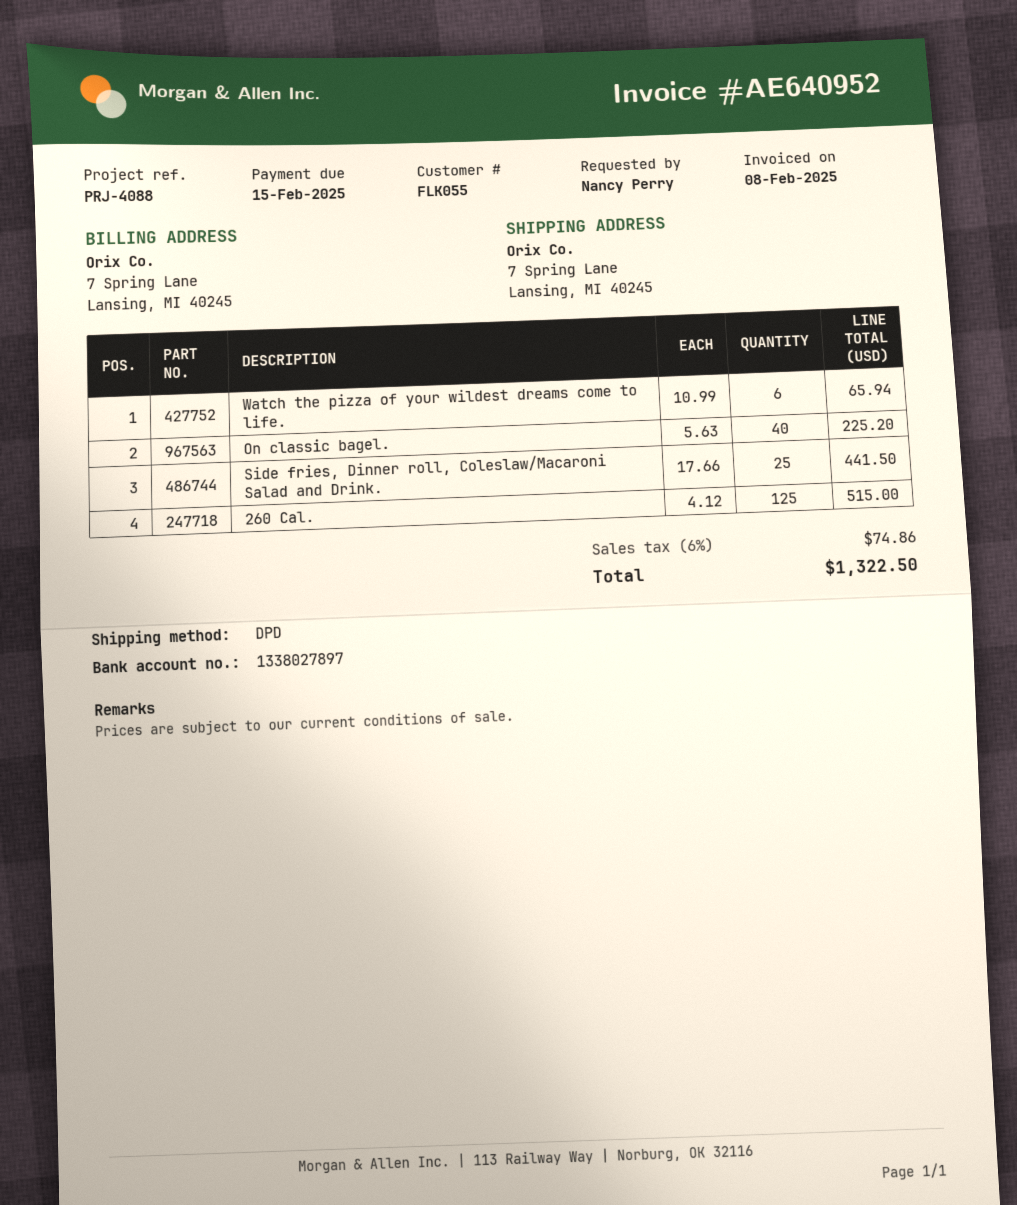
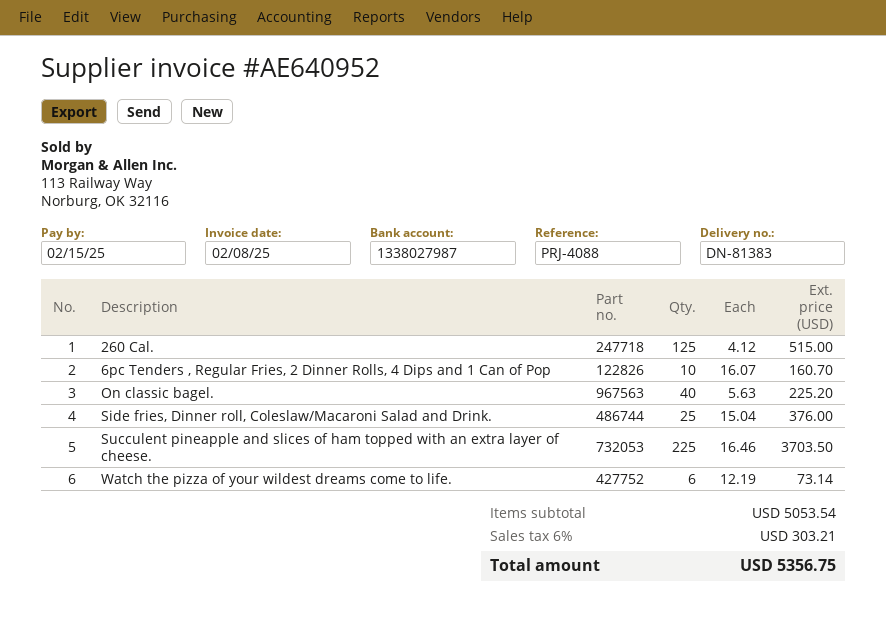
bank account: 1338027897 -> 1338027987
Watch the pizza of your wildest dreams come to life.: 6 x 10.99 = 65.94 -> 6 x 12.19 = 73.14
Side fries, Dinner roll, Coleslaw/Macaroni Salad and Drink.: 25 x 17.66 = 441.50 -> 25 x 15.04 = 376.00
6pc Tenders , Regular Fries, 2 Dinner Rolls, 4 Dips and 1 Can of Pop: none -> 10 x 16.07 = 160.70
Succulent pineapple and slices of ham topped with an extra layer of cheese.: none -> 225 x 16.46 = 3703.50
tax: 6% = 74.86 -> 6% = 303.21
total: 1322.50 -> 5356.75

